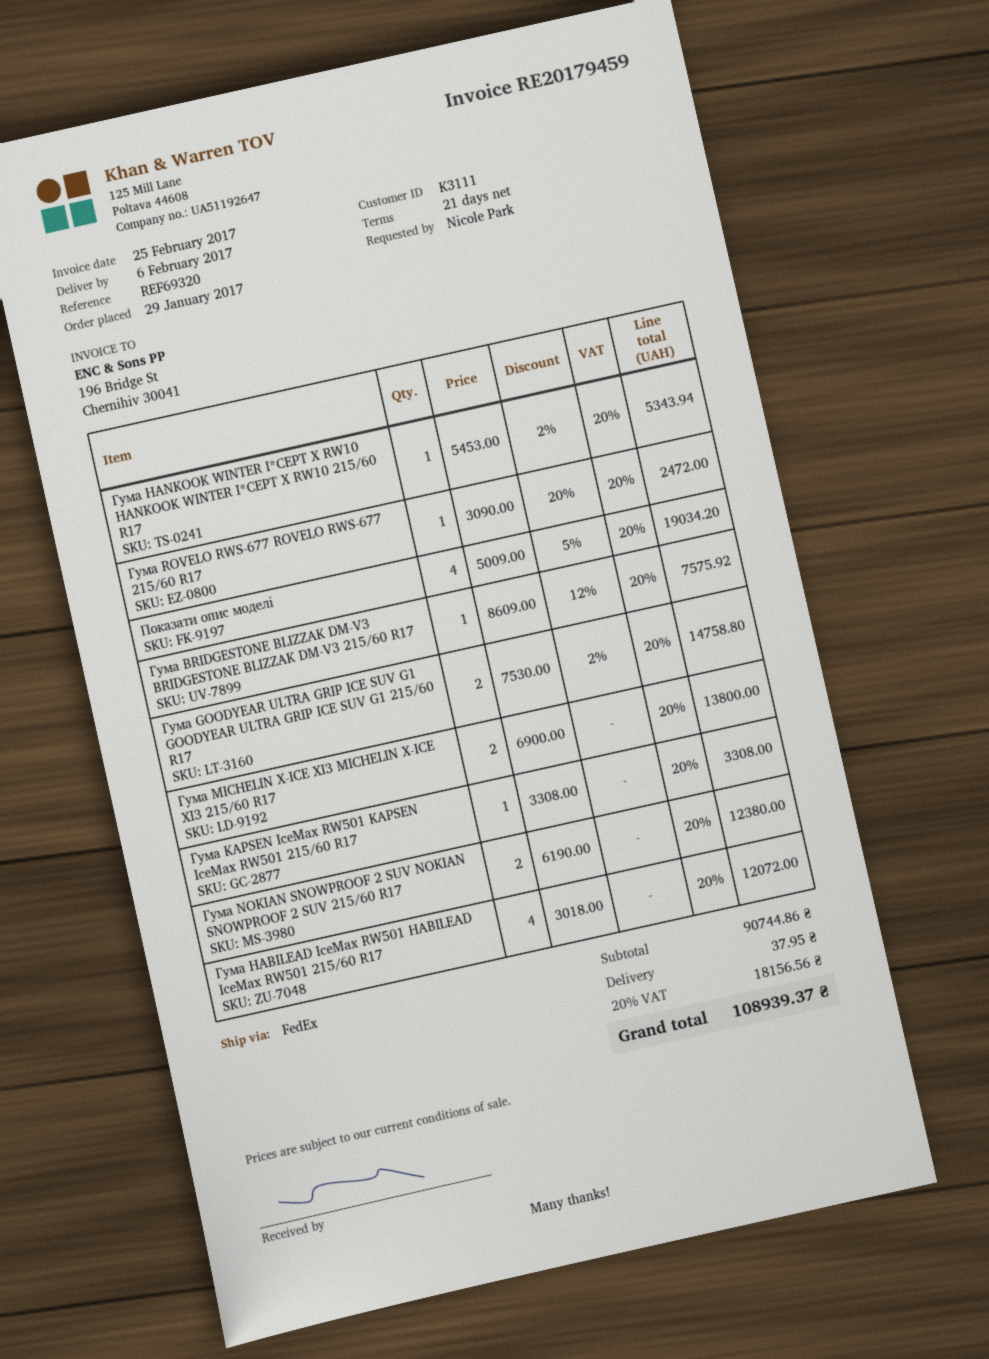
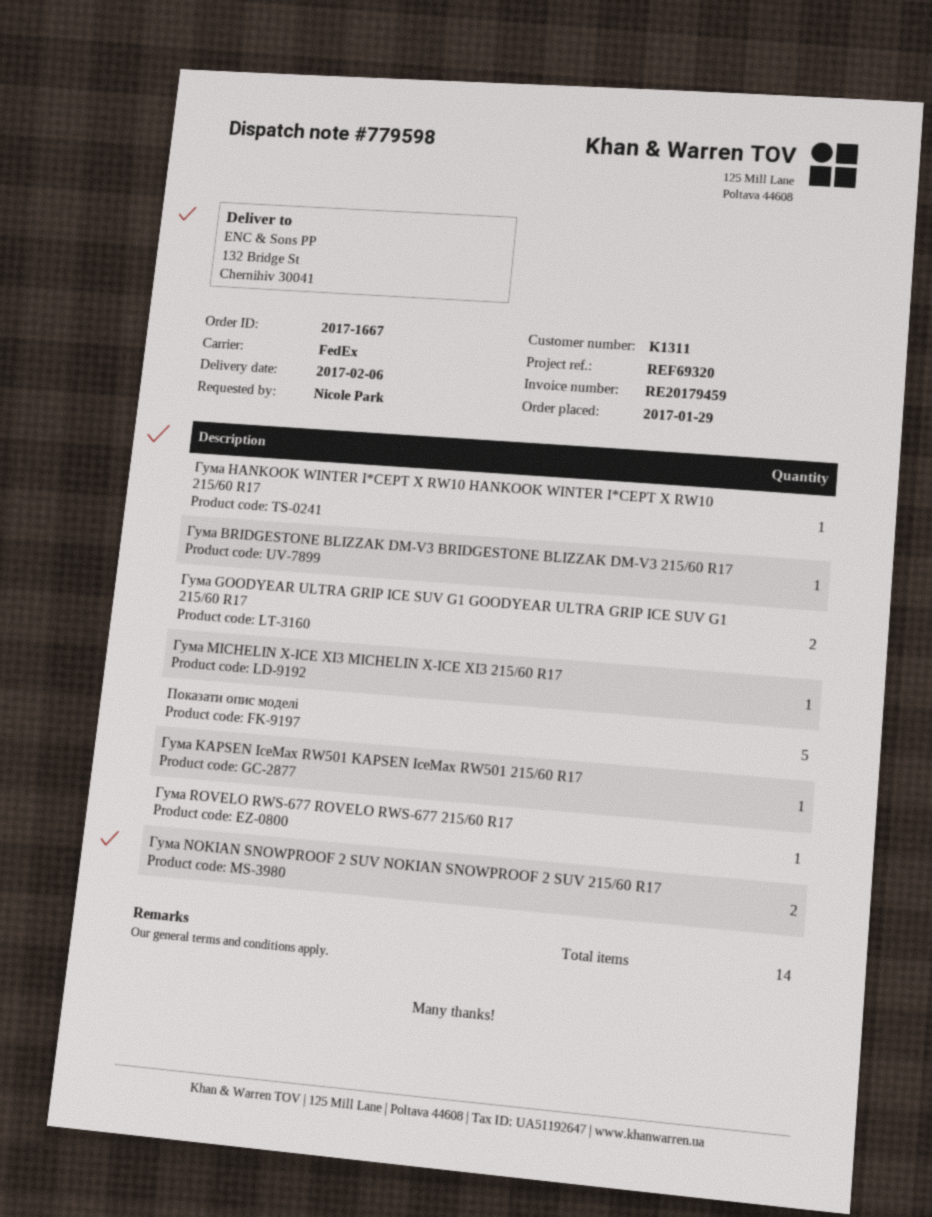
customer number: K3111 -> K1311
Показати опис моделі: 4 -> 5
Гума MICHELIN X-ICE XI3 MICHELIN X-ICE XI3 215/60 R17: 2 -> 1
Гума HABILEAD IceMax RW501 HABILEAD IceMax RW501 215/60 R17: 4 -> none

